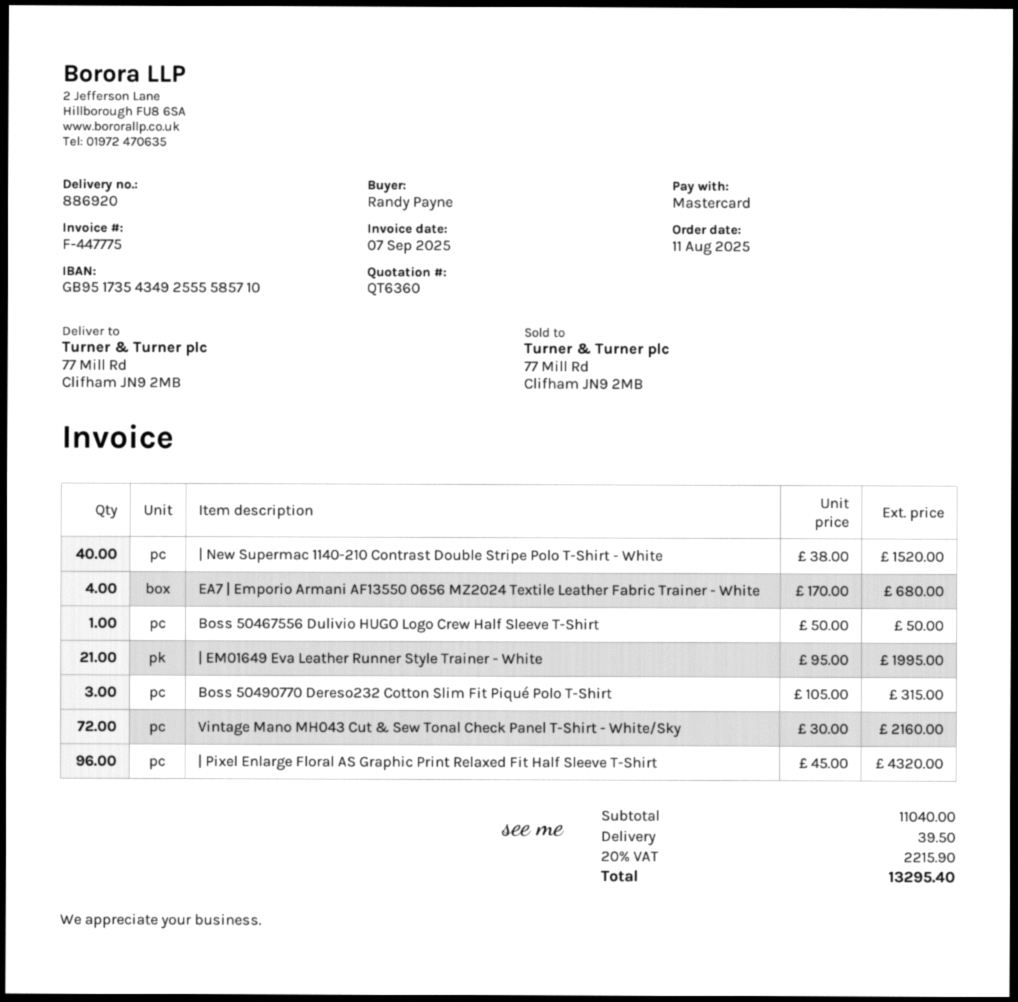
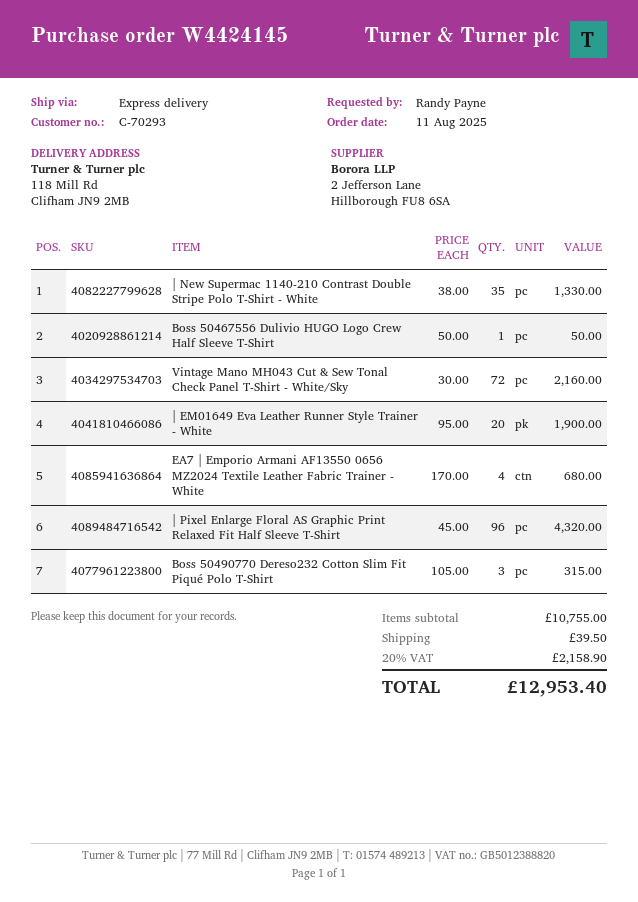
ship to: 77 Mill Rd, Clifham JN9 2MB -> 118 Mill Rd, Clifham JN9 2MB
| New Supermac 1140-210 Contrast Double Stripe Polo T-Shirt - White: 40 x 38.00 = 1520.00 -> 35 x 38.00 = 1330.00
| EM01649 Eva Leather Runner Style Trainer - White: 21 x 95.00 = 1995.00 -> 20 x 95.00 = 1900.00
subtotal: 11040.00 -> 10755.00
tax: 20% = 2215.90 -> 20% = 2158.90
total: 13295.40 -> 12953.40

